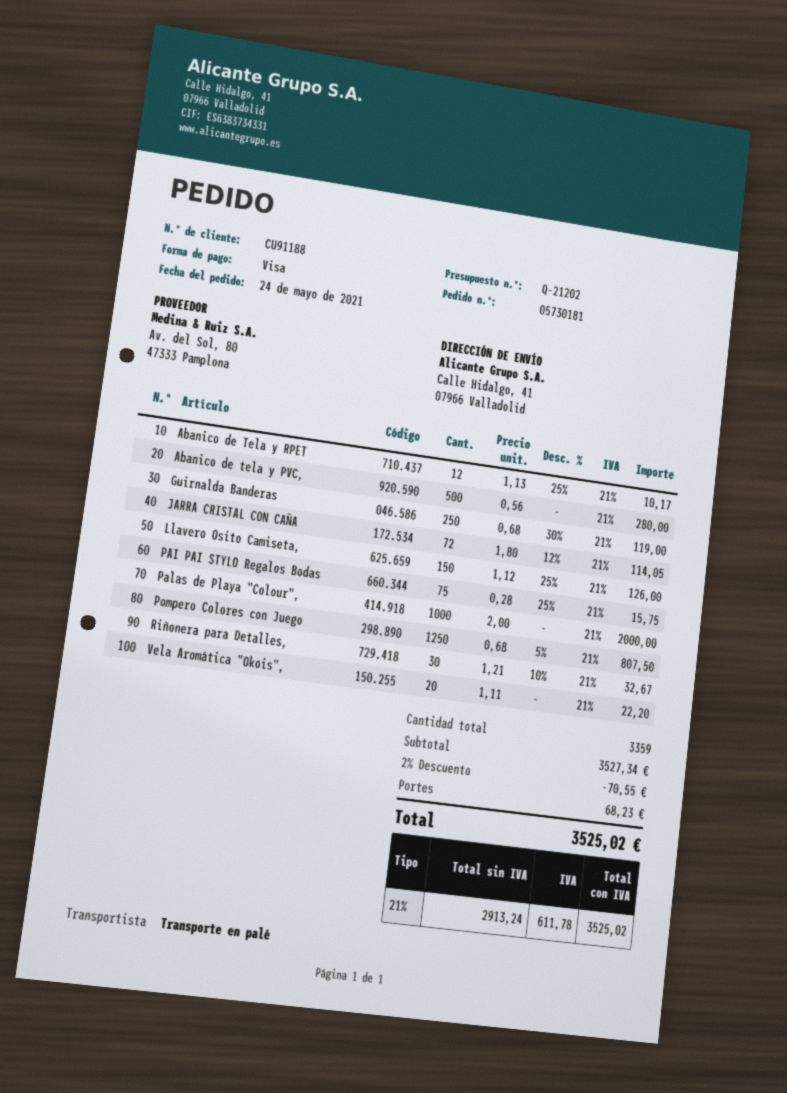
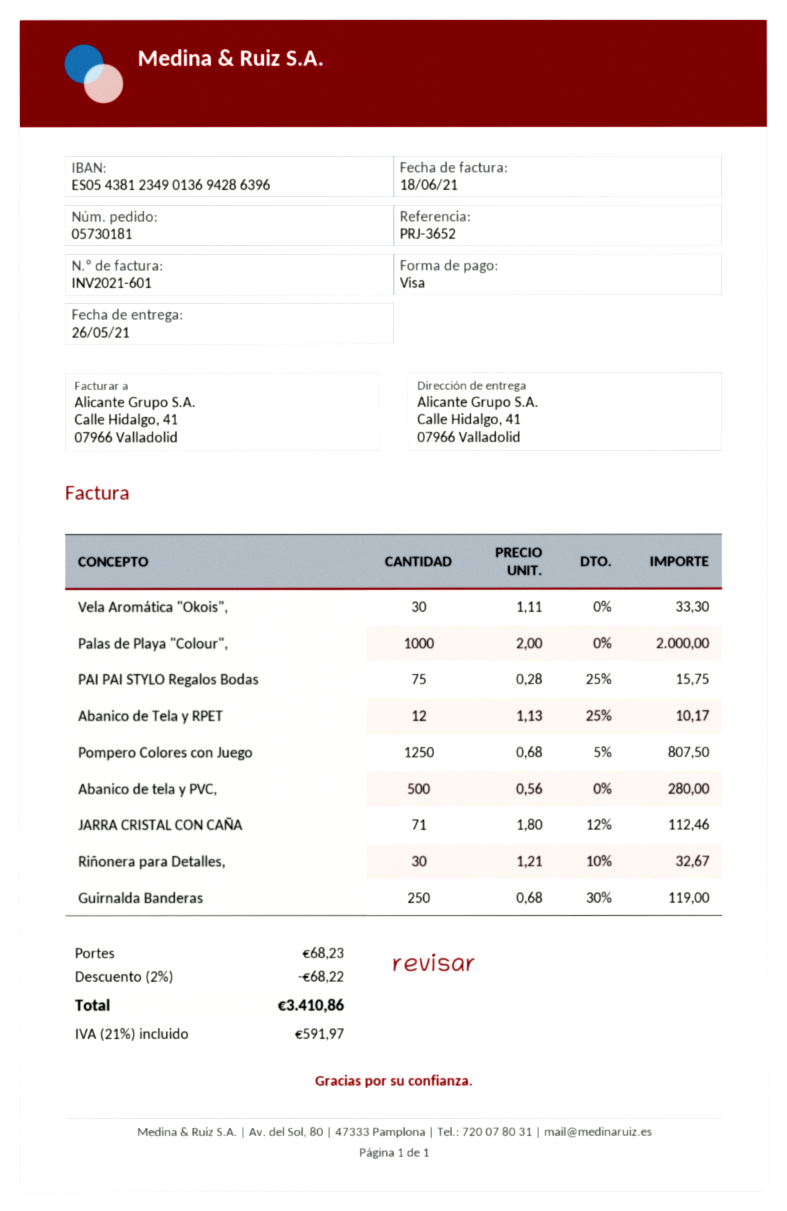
JARRA CRISTAL CON CAÑA: 72 x 1.80 - 12% = 114.05 -> 71 x 1.80 - 12% = 112.46
Llavero Osito Camiseta,: 150 x 1.12 - 25% = 126.00 -> none
Vela Aromática "Okois",: 20 x 1.11 = 22.20 -> 30 x 1.11 = 33.30
discount: 2% = 70.55 -> 2% = 68.22
tax: 21% = 611.78 -> 21% = 591.97
total: 3525.02 -> 3410.86

